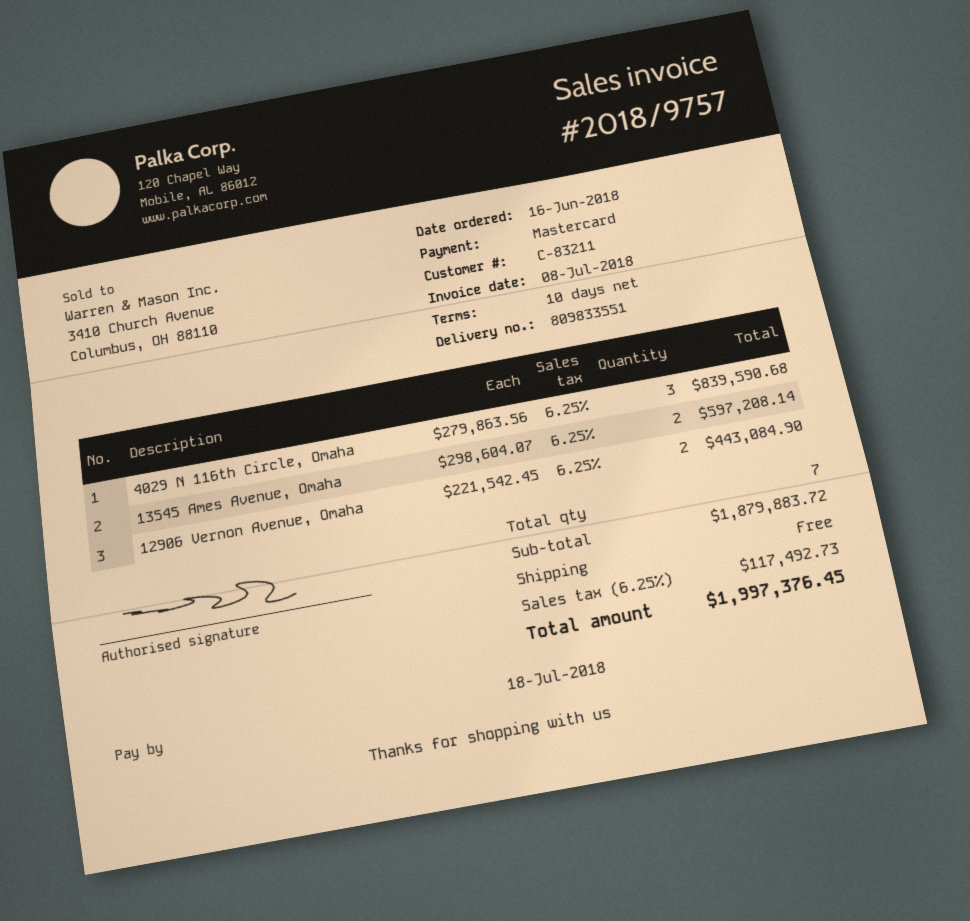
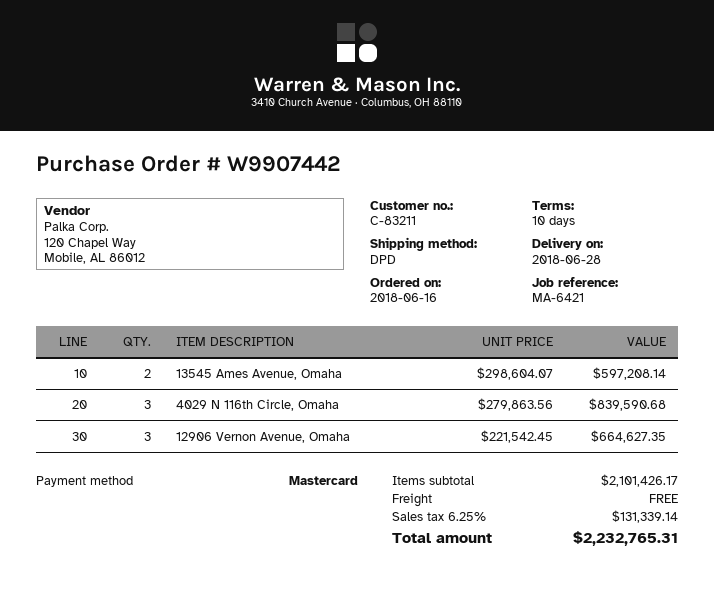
12906 Vernon Avenue, Omaha: 2 x 221542.45 = 443084.90 -> 3 x 221542.45 = 664627.35
subtotal: 1879883.72 -> 2101426.17
tax: 6.25% = 117492.73 -> 6.25% = 131339.14
total: 1997376.45 -> 2232765.31

